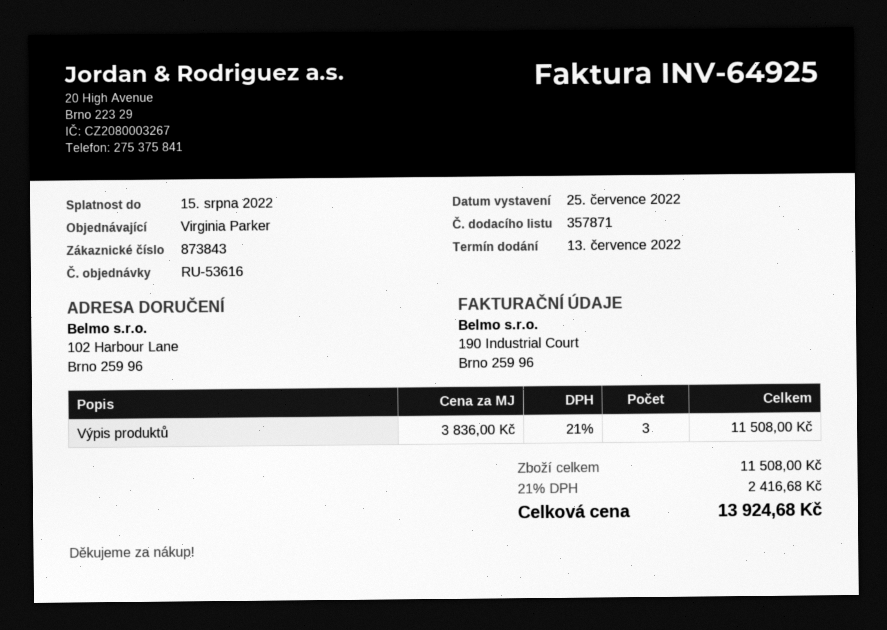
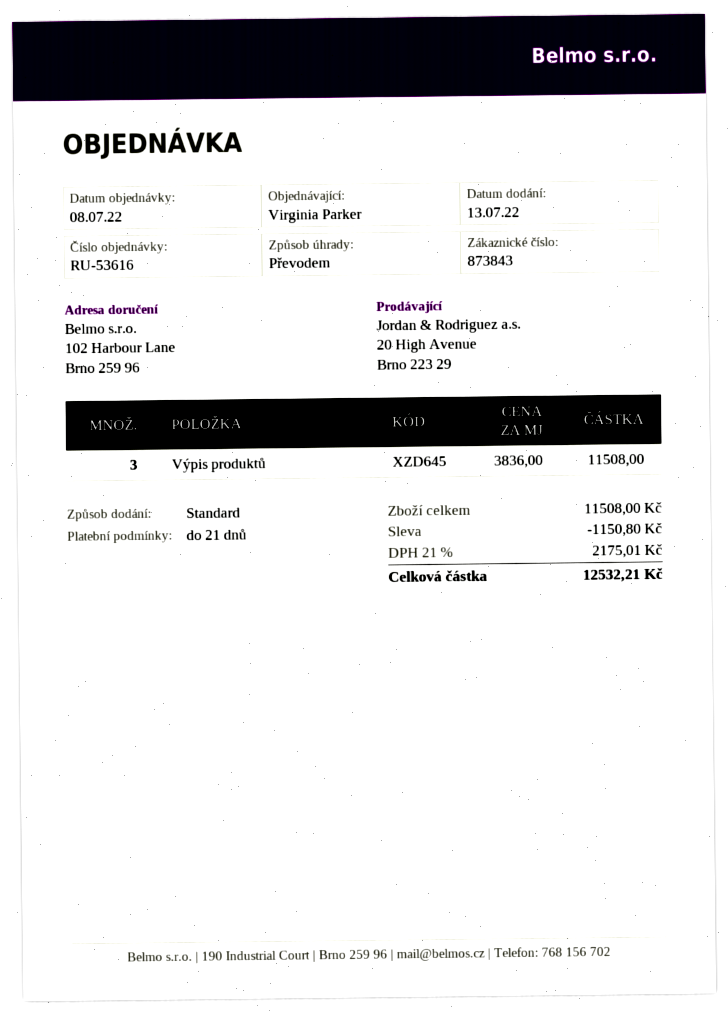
discount: none -> 1150.80
tax: 21% = 2416.68 -> 21% = 2175.01
total: 13924.68 -> 12532.21

